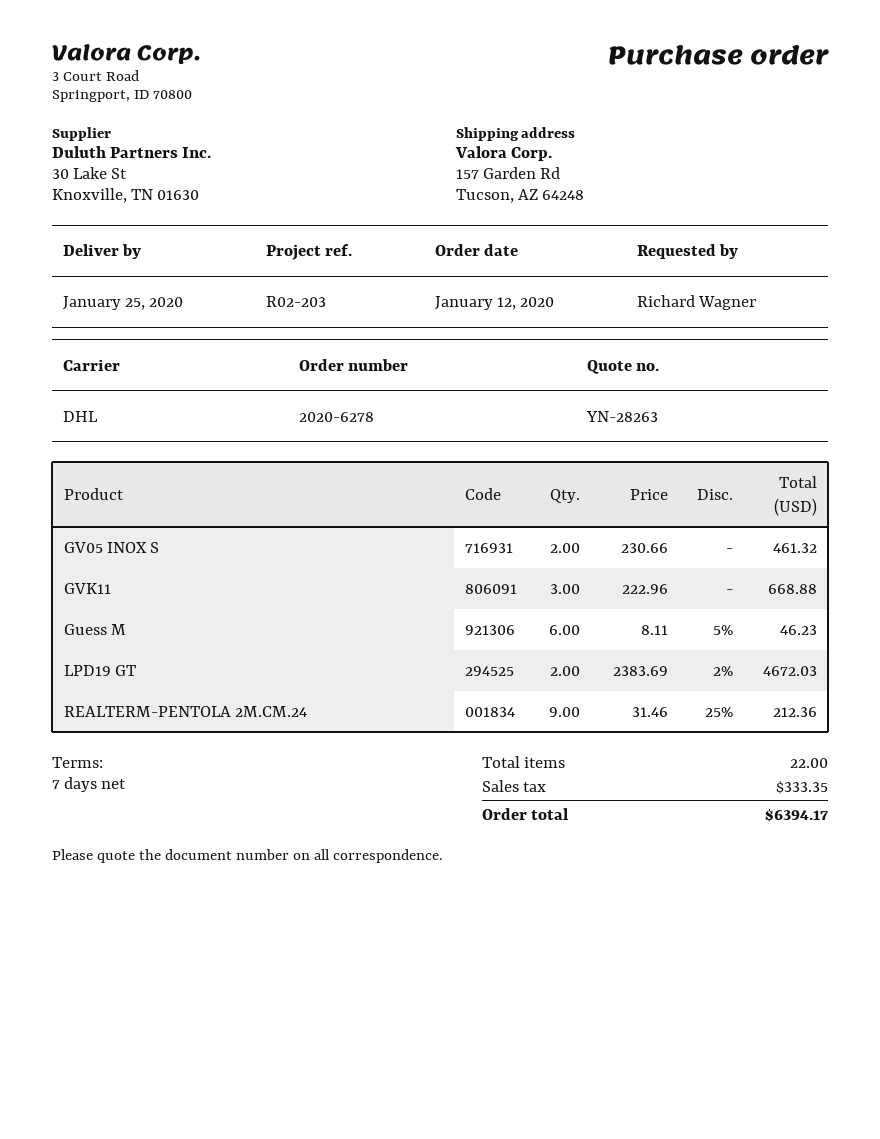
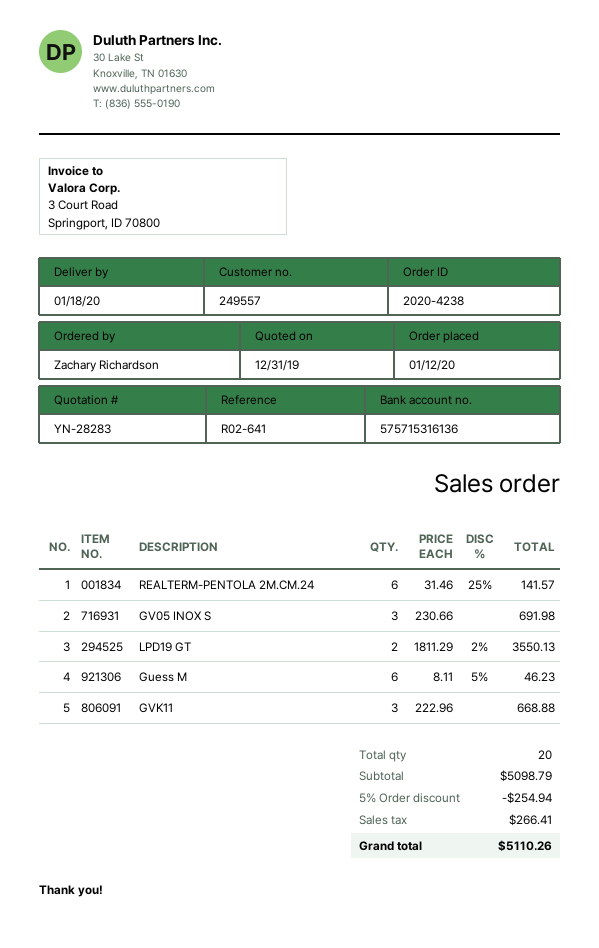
quote number: YN-28263 -> YN-28283
order number: 2020-6278 -> 2020-4238
delivery date: 2020-01-25 -> 2020-01-18
reference: R02-203 -> R02-641
ordered by: Richard Wagner -> Zachary Richardson
GV05 INOX S: 2 x 230.66 = 461.32 -> 3 x 230.66 = 691.98
LPD19 GT: 2 x 2383.69 - 2% = 4672.03 -> 2 x 1811.29 - 2% = 3550.13
REALTERM-PENTOLA 2M.CM.24: 9 x 31.46 - 25% = 212.36 -> 6 x 31.46 - 25% = 141.57
total quantity: 22 -> 20
discount: none -> 5% = 254.94
tax: 333.35 -> 266.41
total: 6394.17 -> 5110.26

